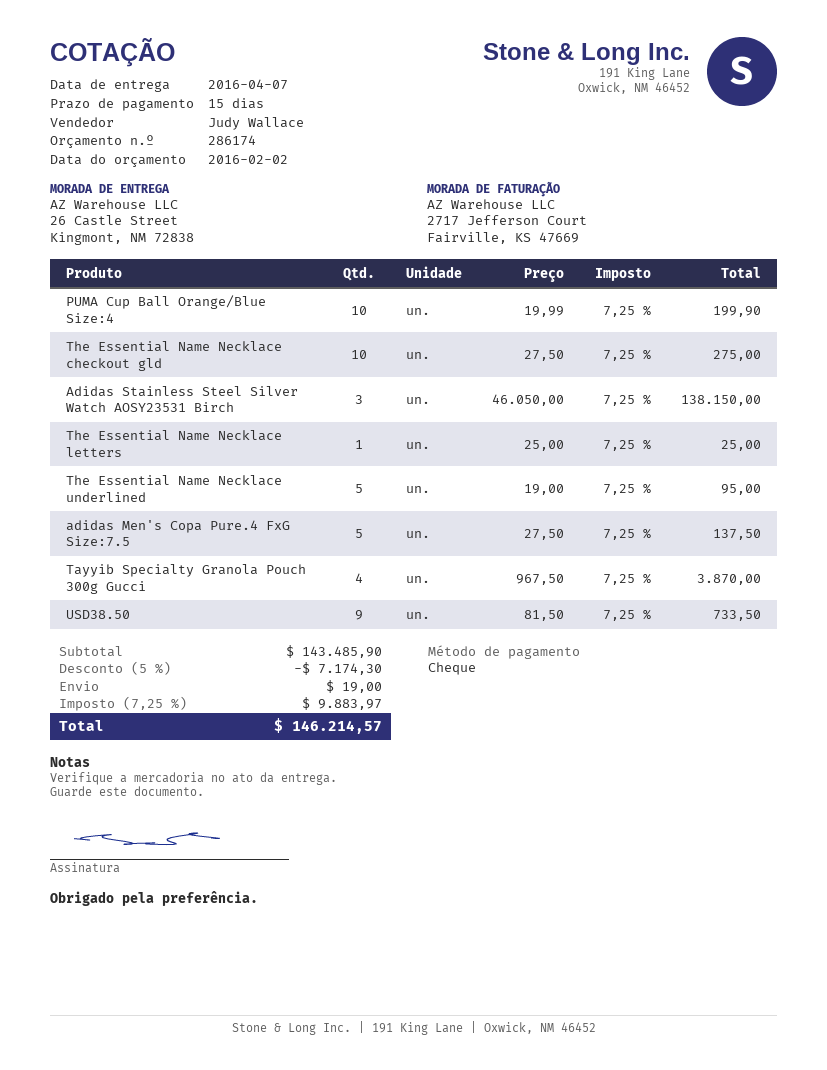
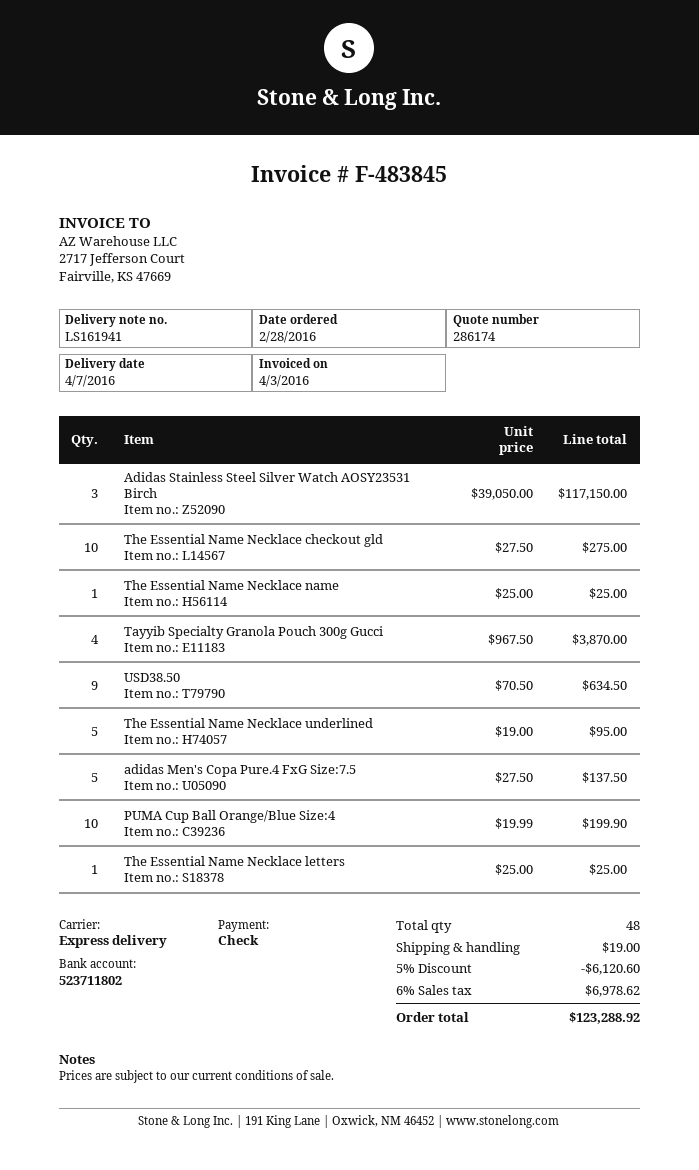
Adidas Stainless Steel Silver Watch AOSY23531 Birch: 3 x 46050.00 = 138150.00 -> 3 x 39050.00 = 117150.00
USD38.50: 9 x 81.50 = 733.50 -> 9 x 70.50 = 634.50
The Essential Name Necklace name: none -> 1 x 25.00 = 25.00
discount: 5% = 7174.30 -> 5% = 6120.60
tax: 7.25% = 9883.97 -> 6% = 6978.62
total: 146214.57 -> 123288.92

